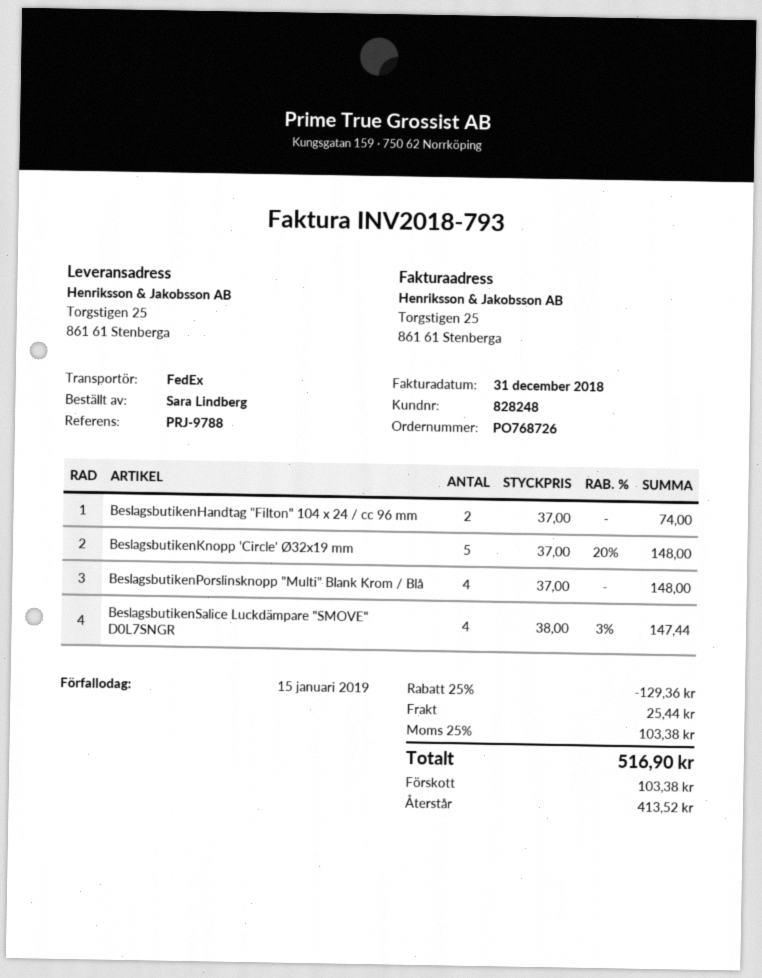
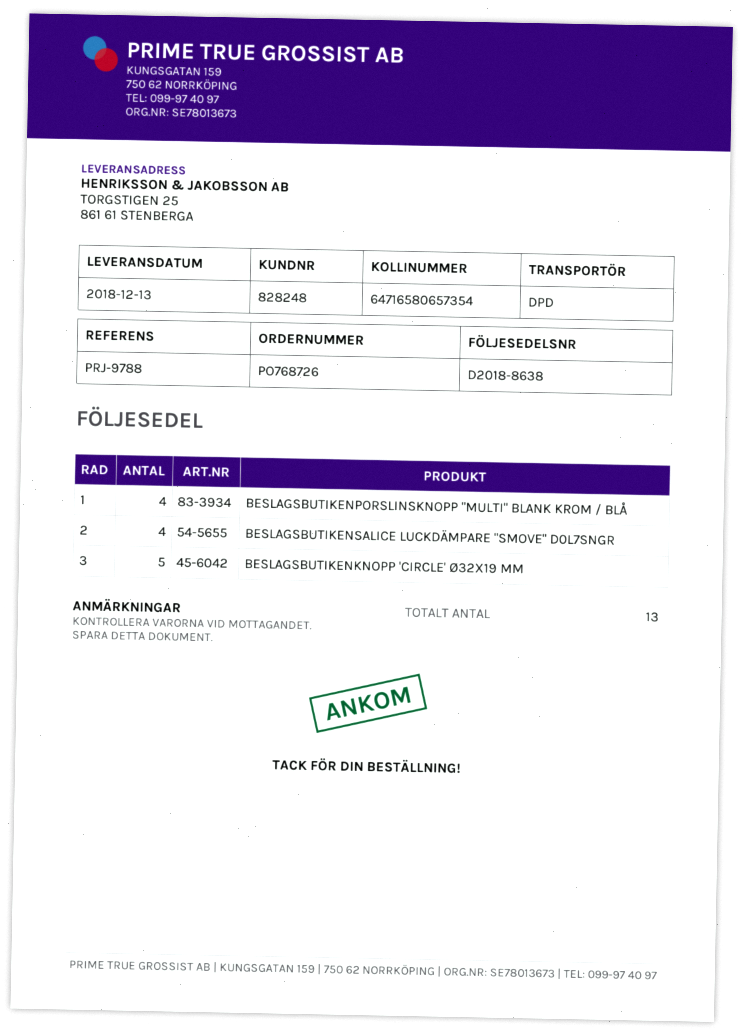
shipping method: FedEx -> DPD
BeslagsbutikenHandtag "Filton" 104 x 24 / cc 96 mm: 2 -> none

